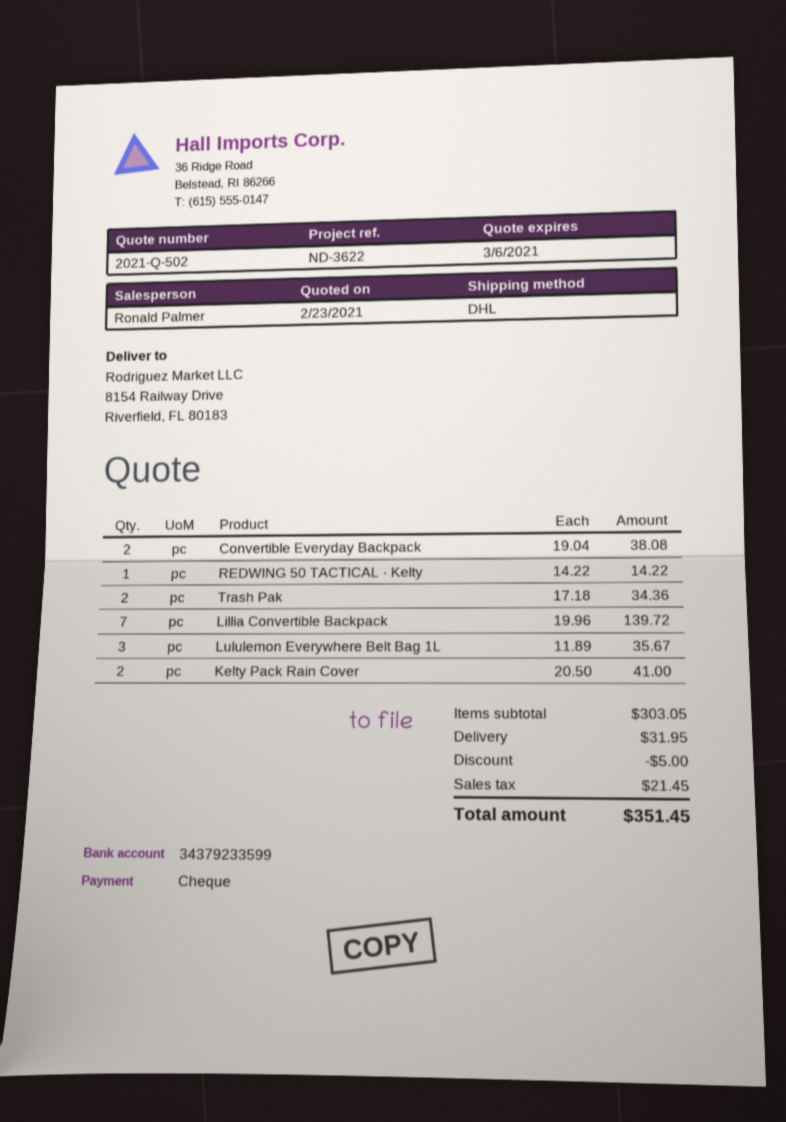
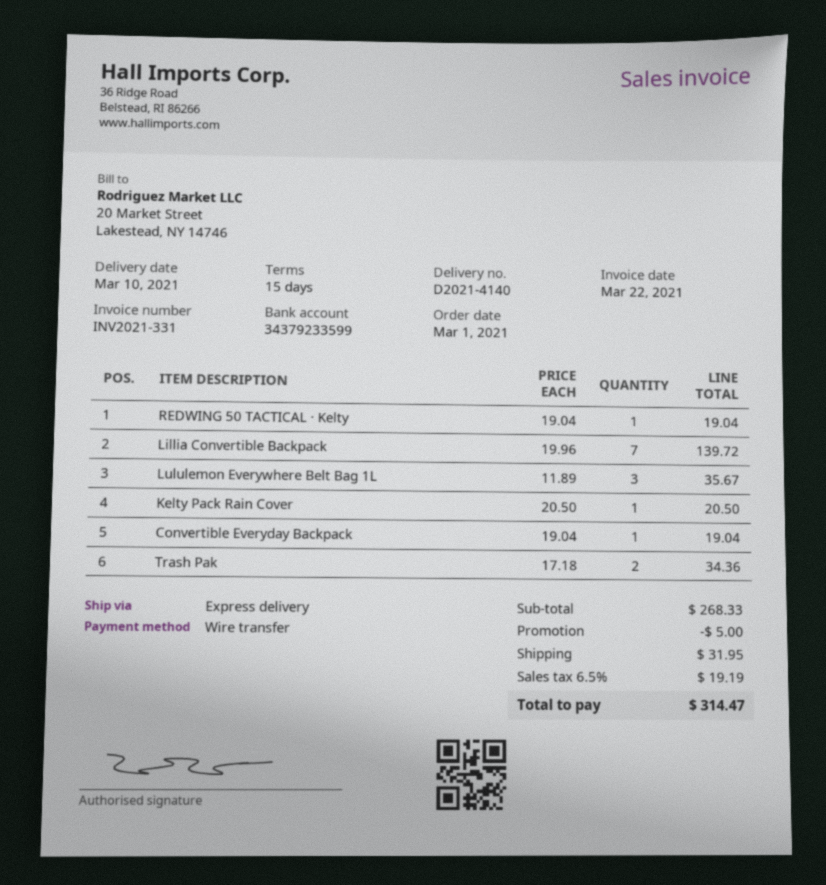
payment method: cheque -> bank transfer
shipping method: DHL -> express
Convertible Everyday Backpack: 2 x 19.04 = 38.08 -> 1 x 19.04 = 19.04
REDWING 50 TACTICAL · Kelty: 1 x 14.22 = 14.22 -> 1 x 19.04 = 19.04
Kelty Pack Rain Cover: 2 x 20.50 = 41.00 -> 1 x 20.50 = 20.50
subtotal: 303.05 -> 268.33
tax: 21.45 -> 19.19
total: 351.45 -> 314.47

